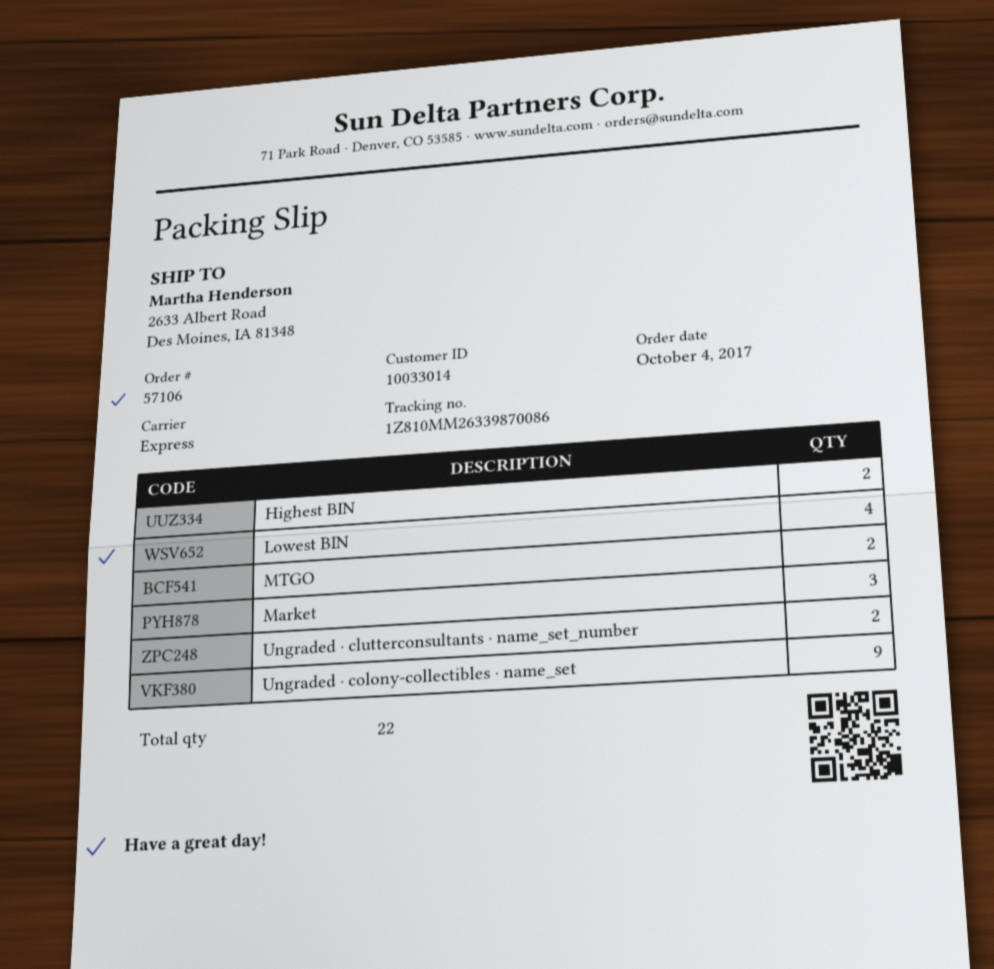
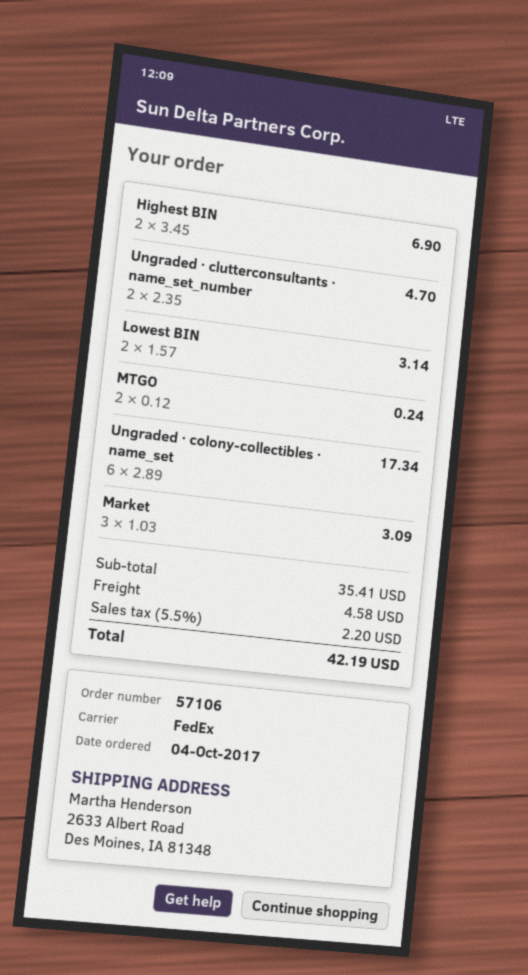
shipping method: express -> FedEx
Lowest BIN: 4 -> 2
Ungraded · colony-collectibles · name_set: 9 -> 6

